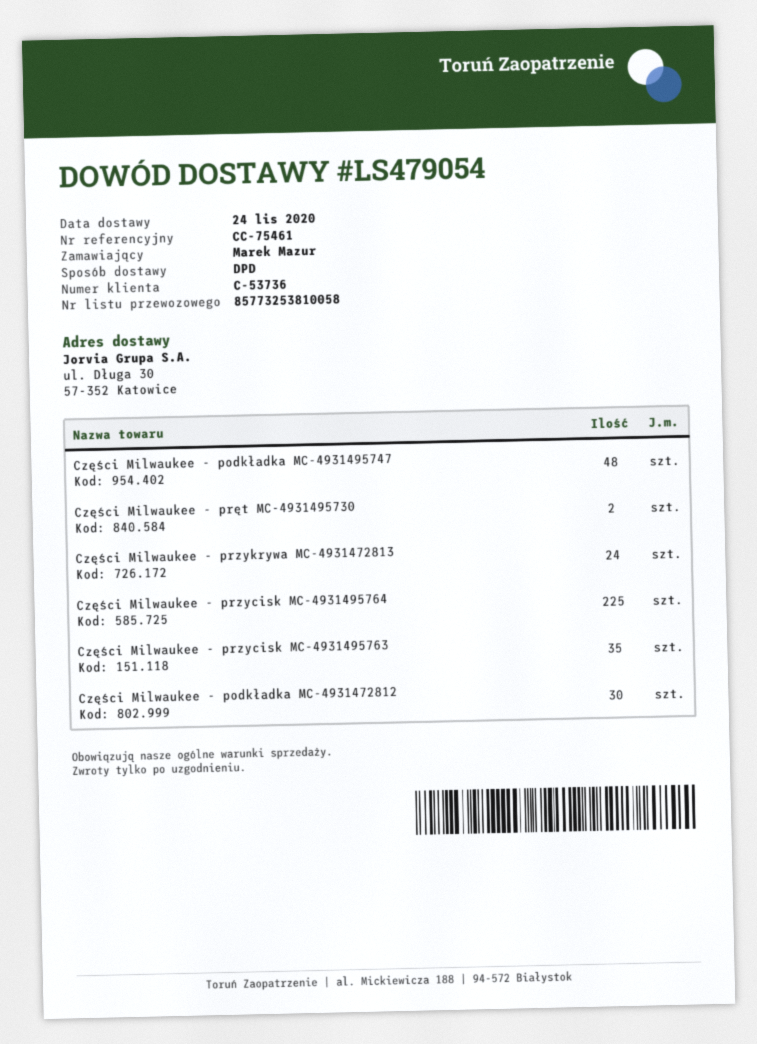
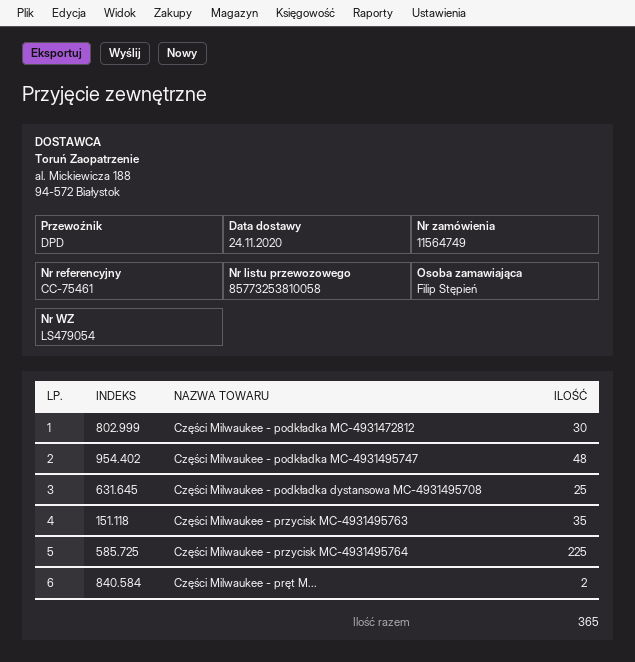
ordered by: Marek Mazur -> Filip Stępień
Części Milwaukee - przykrywa MC-4931472813: 24 -> none
Części Milwaukee - podkładka dystansowa MC-4931495708: none -> 25

